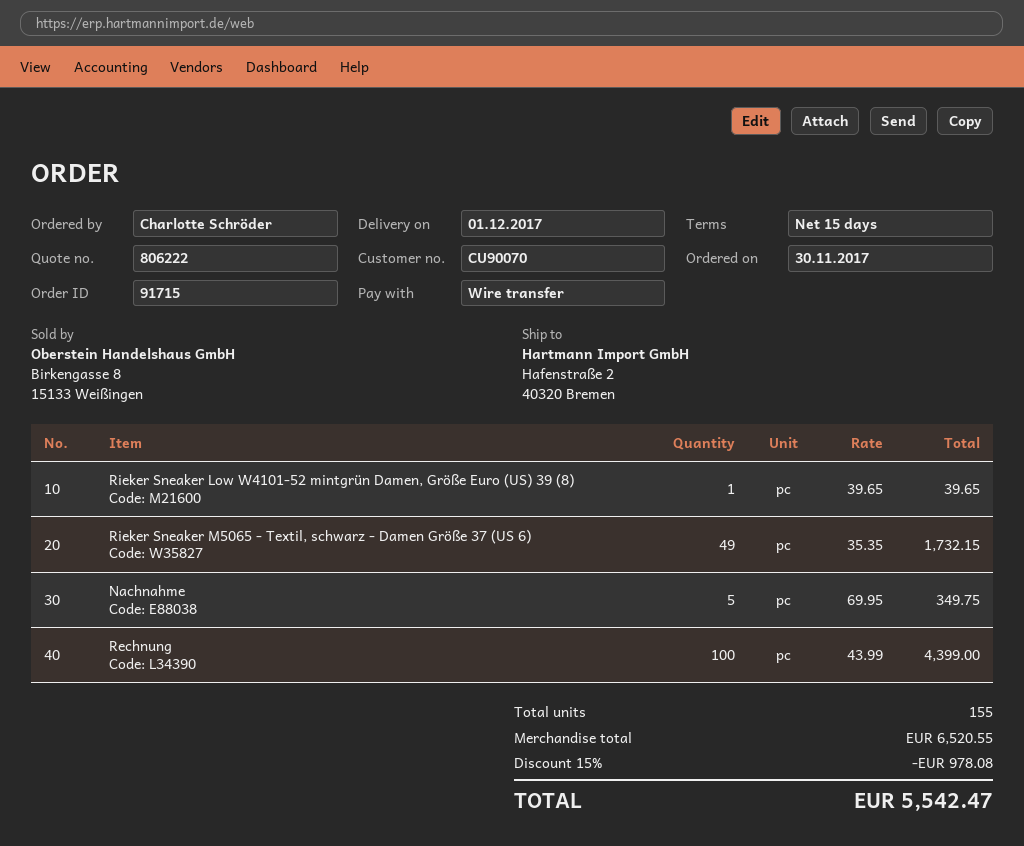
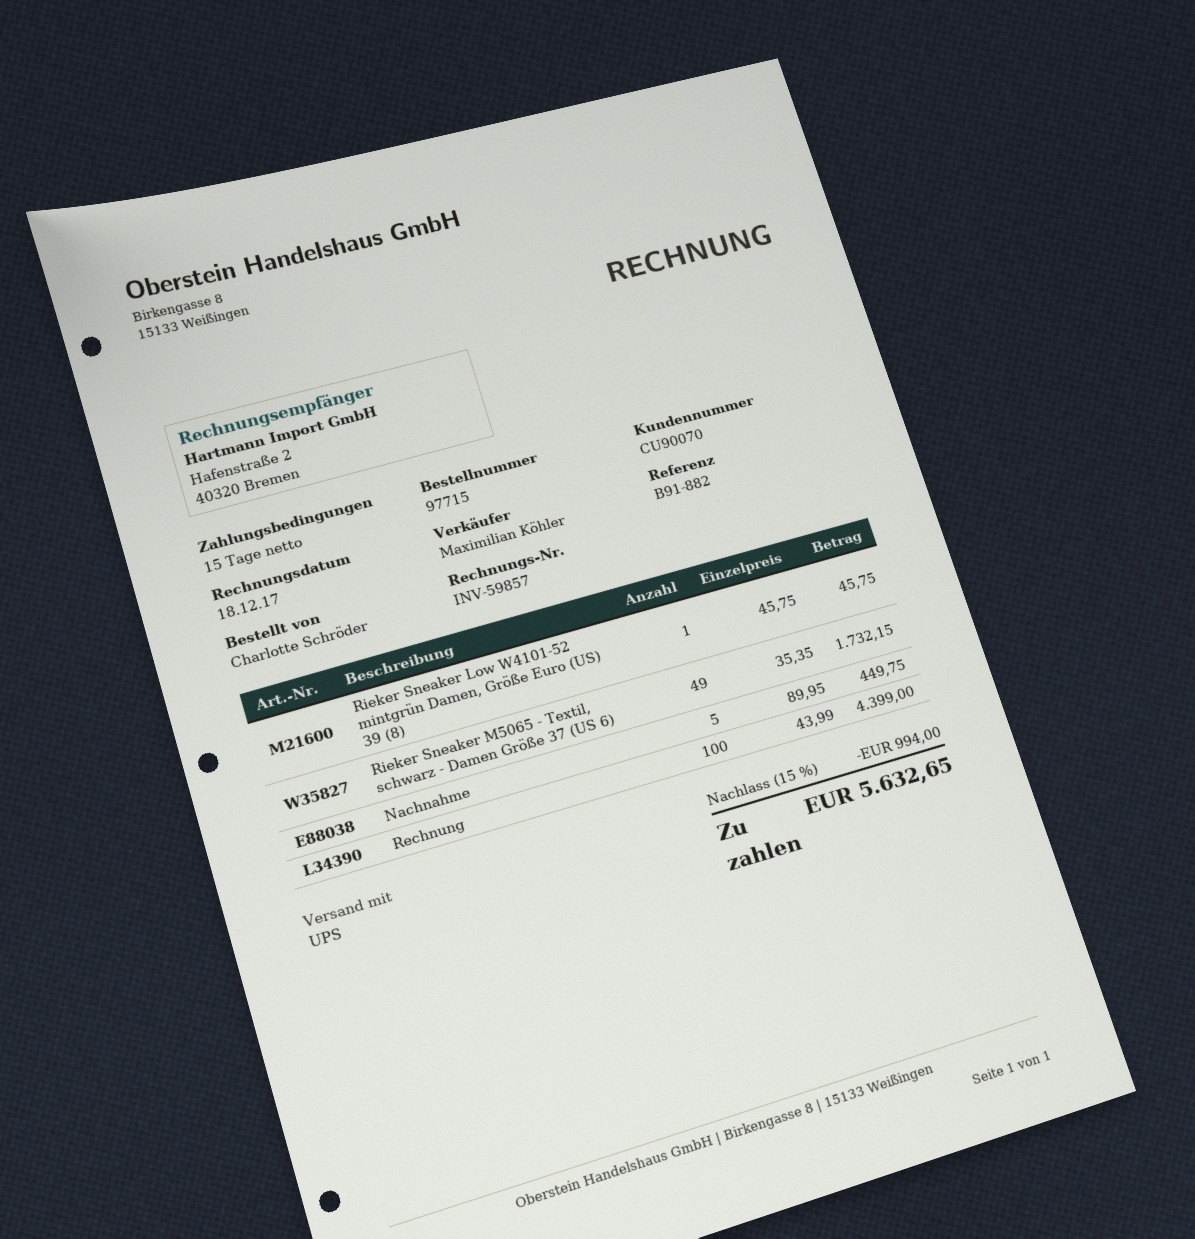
order number: 91715 -> 97715
Rieker Sneaker Low W4101-52 mintgrün Damen, Größe Euro (US) 39 (8): 1 x 39.65 = 39.65 -> 1 x 45.75 = 45.75
Nachnahme: 5 x 69.95 = 349.75 -> 5 x 89.95 = 449.75
discount: 15% = 978.08 -> 15% = 994.00
total: 5542.47 -> 5632.65

